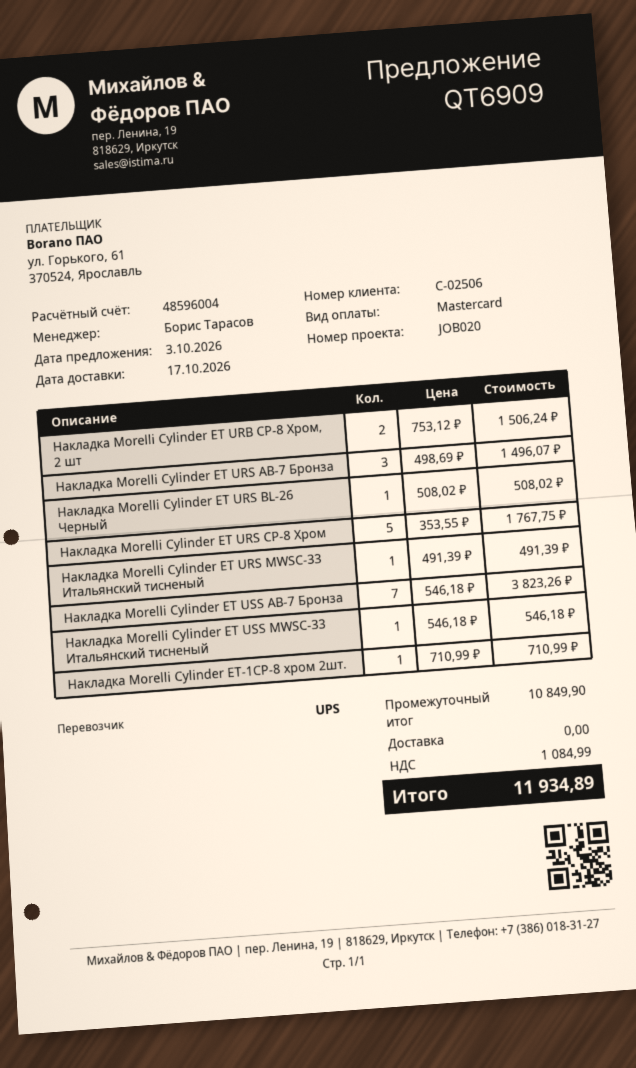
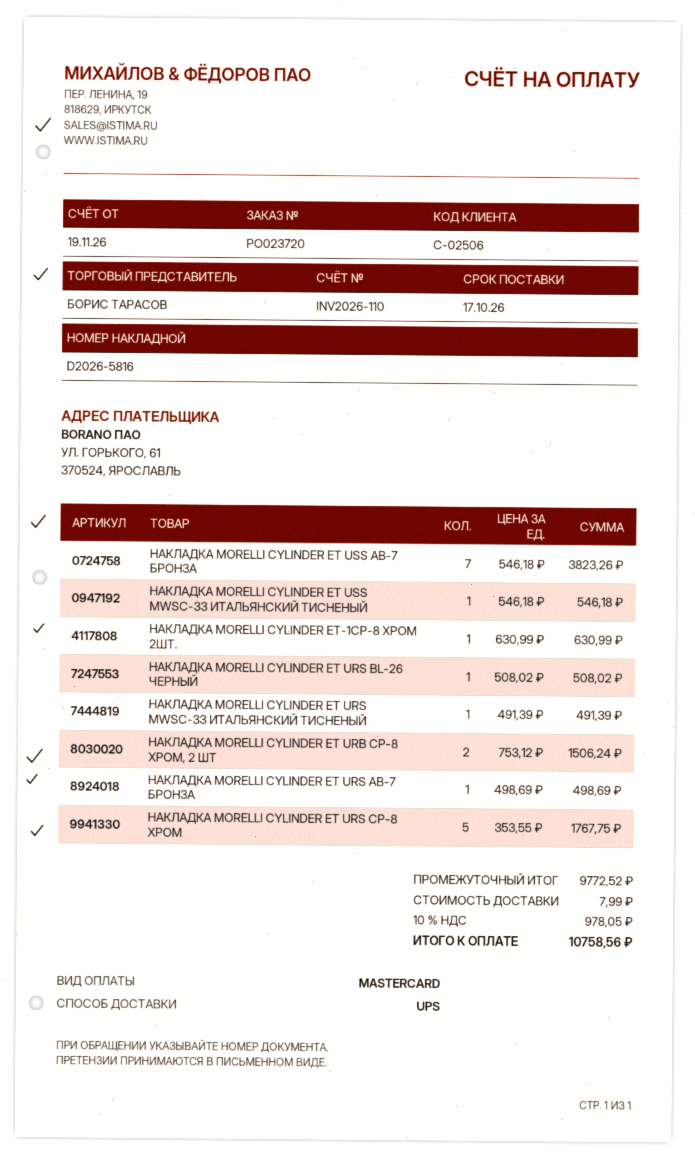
Накладка Morelli Cylinder ET URS AB-7 Бронза: 3 x 498.69 = 1496.07 -> 1 x 498.69 = 498.69
Накладка Morelli Cylinder ET-1CP-8 хром 2шт.: 1 x 710.99 = 710.99 -> 1 x 630.99 = 630.99
subtotal: 10849.90 -> 9772.52
shipping: 0.00 -> 7.99
tax: 1084.99 -> 978.05
total: 11934.89 -> 10758.56

